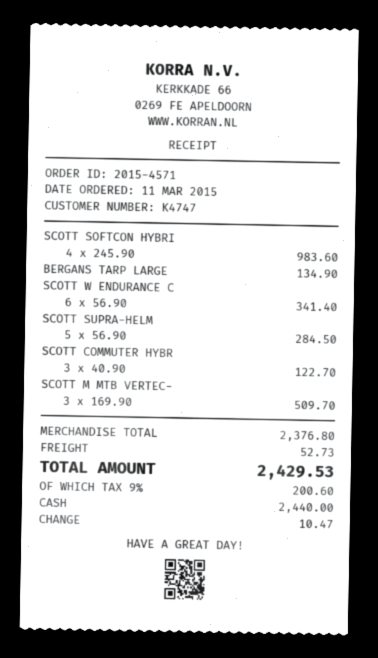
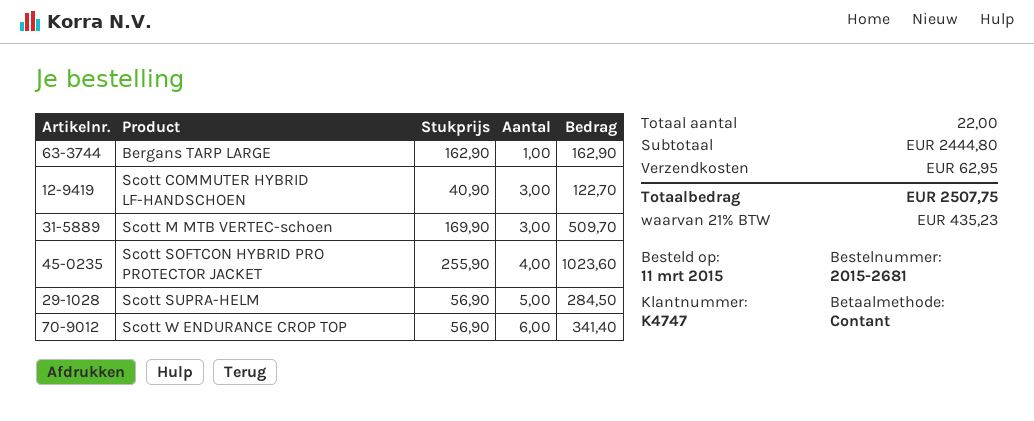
order number: 2015-4571 -> 2015-2681
SCOTT SOFTCON HYBRI: 4 x 245.90 = 983.60 -> 4 x 255.90 = 1023.60
BERGANS TARP LARGE: 1 x 134.90 = 134.90 -> 1 x 162.90 = 162.90
subtotal: 2376.80 -> 2444.80
shipping: 52.73 -> 62.95
tax: 9% = 200.60 -> 21% = 435.23
total: 2429.53 -> 2507.75

